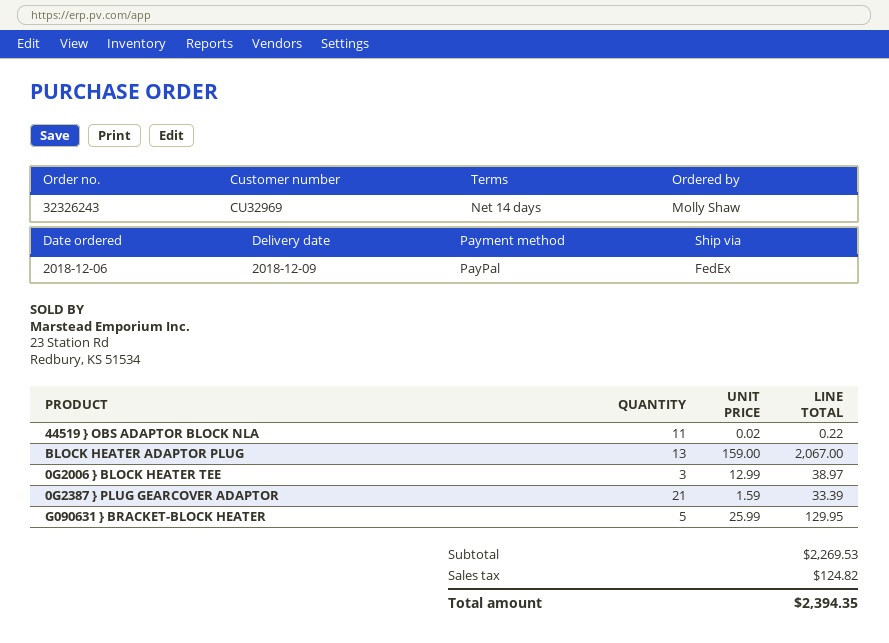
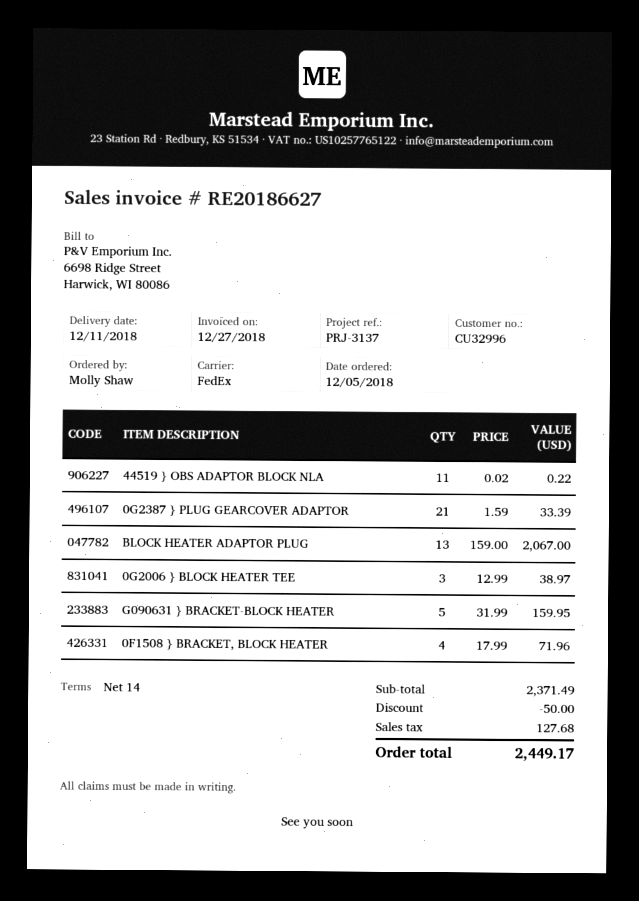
order date: 2018-12-06 -> 2018-12-05
delivery date: 2018-12-09 -> 2018-12-11
customer number: CU32969 -> CU32996
G090631 } BRACKET-BLOCK HEATER: 5 x 25.99 = 129.95 -> 5 x 31.99 = 159.95
0F1508 } BRACKET, BLOCK HEATER: none -> 4 x 17.99 = 71.96
subtotal: 2269.53 -> 2371.49
discount: none -> 50.00
tax: 124.82 -> 127.68
total: 2394.35 -> 2449.17

